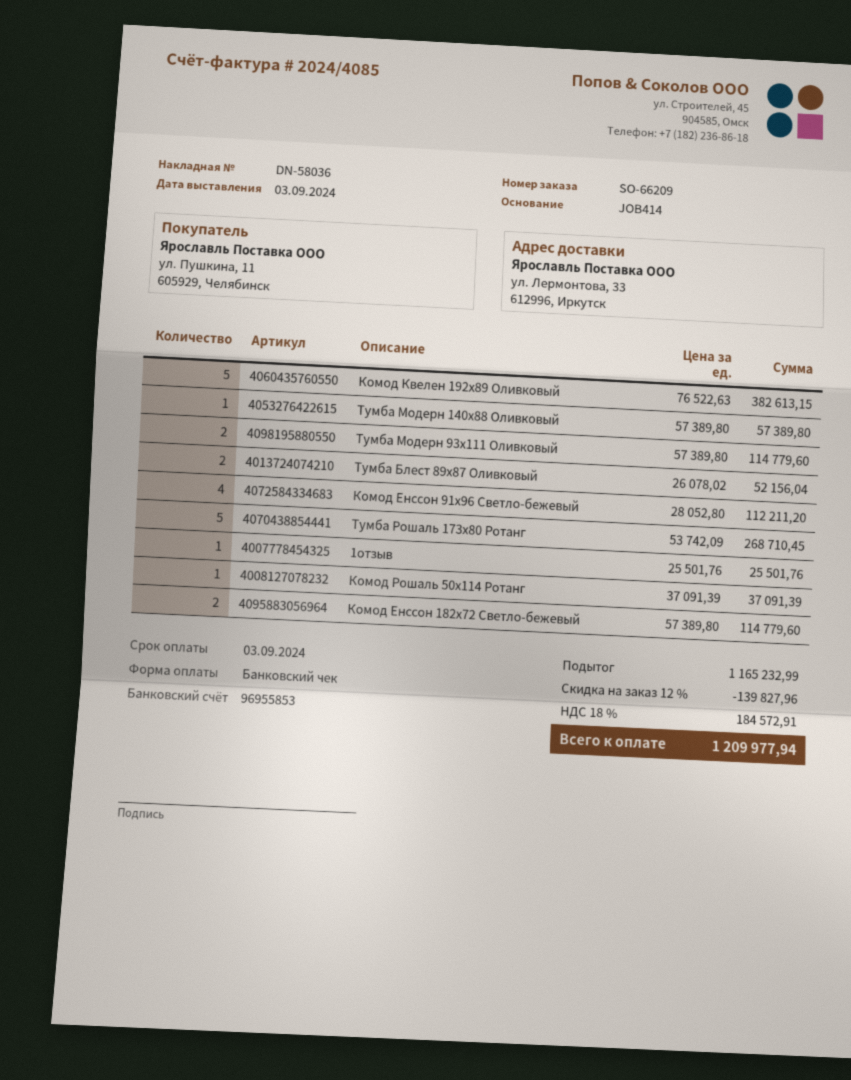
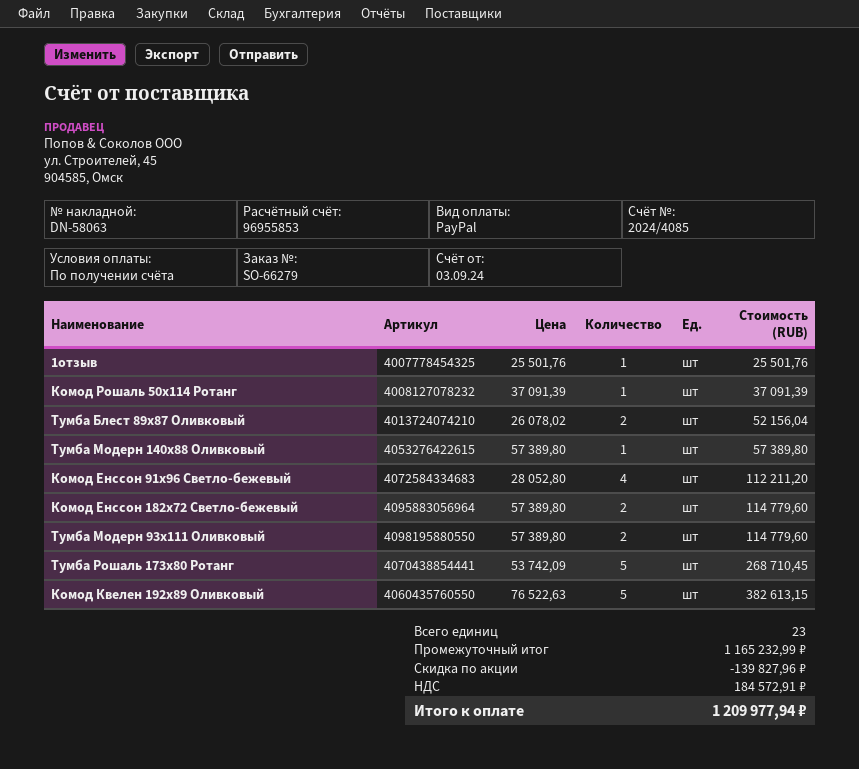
order number: SO-66209 -> SO-66279
delivery note number: DN-58036 -> DN-58063
payment method: cheque -> PayPal

